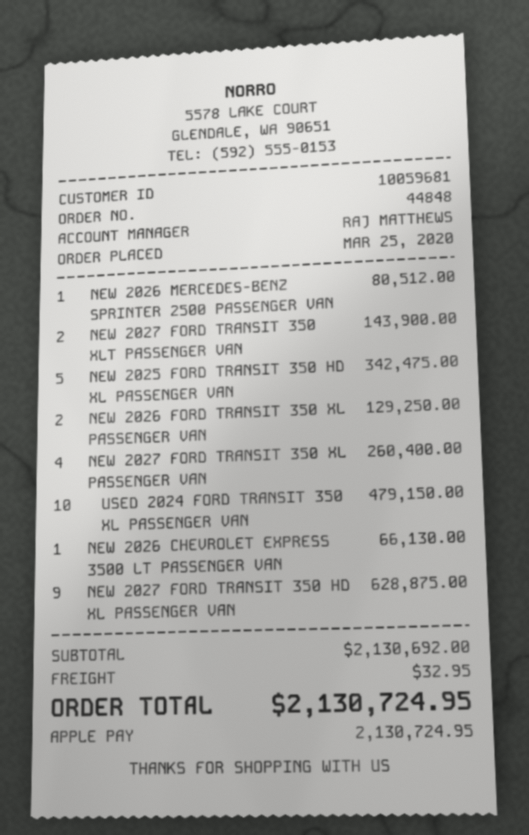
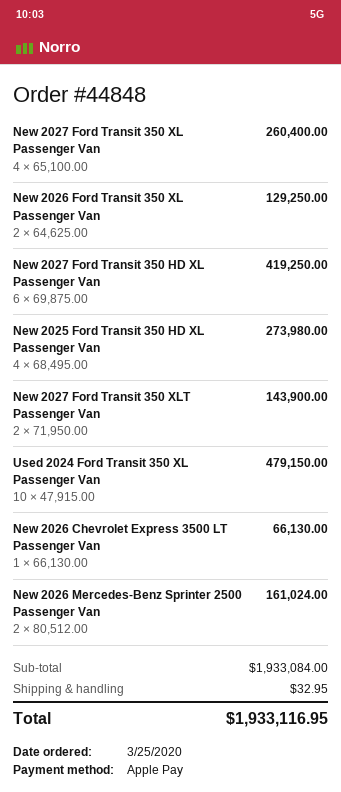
NEW 2026 MERCEDES-BENZ SPRINTER 2500 PASSENGER VAN: 1 for 80512.00 -> 2 for 161024.00
NEW 2025 FORD TRANSIT 350 HD XL PASSENGER VAN: 5 for 342475.00 -> 4 for 273980.00
NEW 2027 FORD TRANSIT 350 HD XL PASSENGER VAN: 9 for 628875.00 -> 6 for 419250.00
subtotal: 2130692.00 -> 1933084.00
total: 2130724.95 -> 1933116.95

